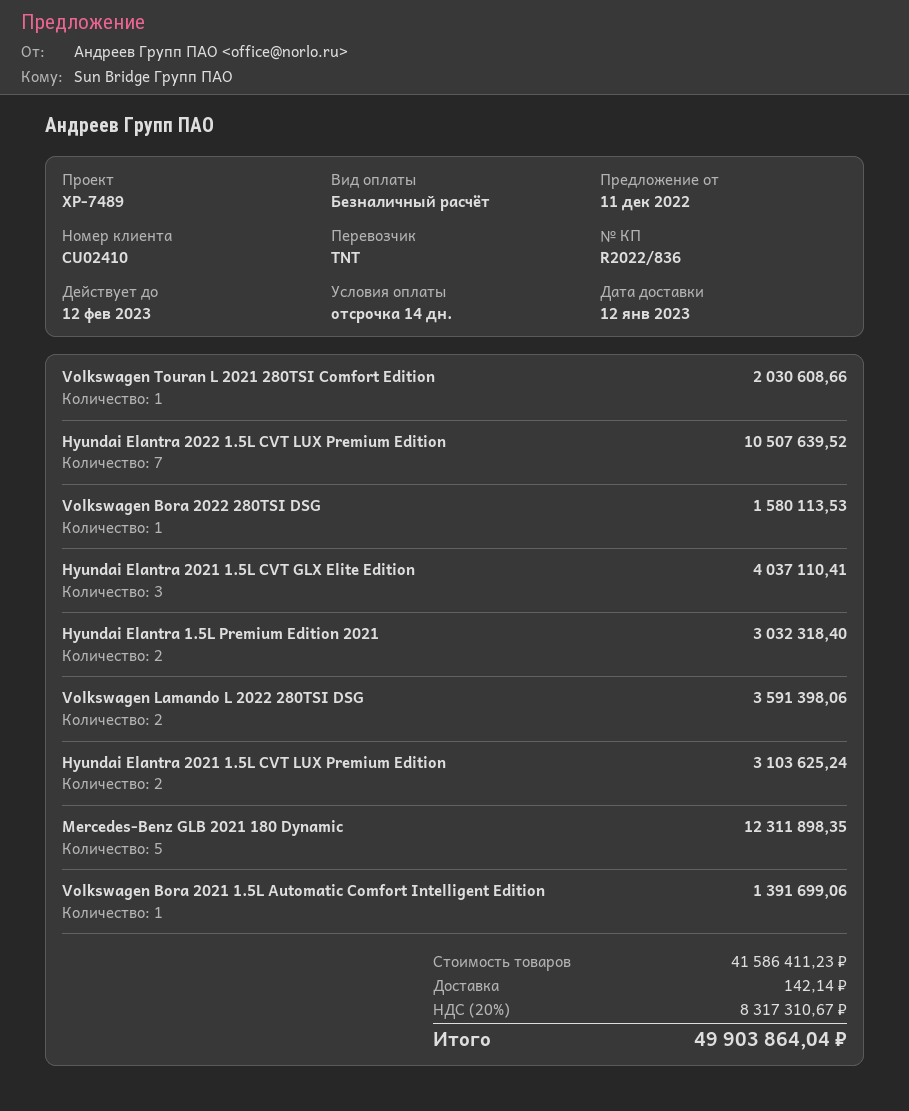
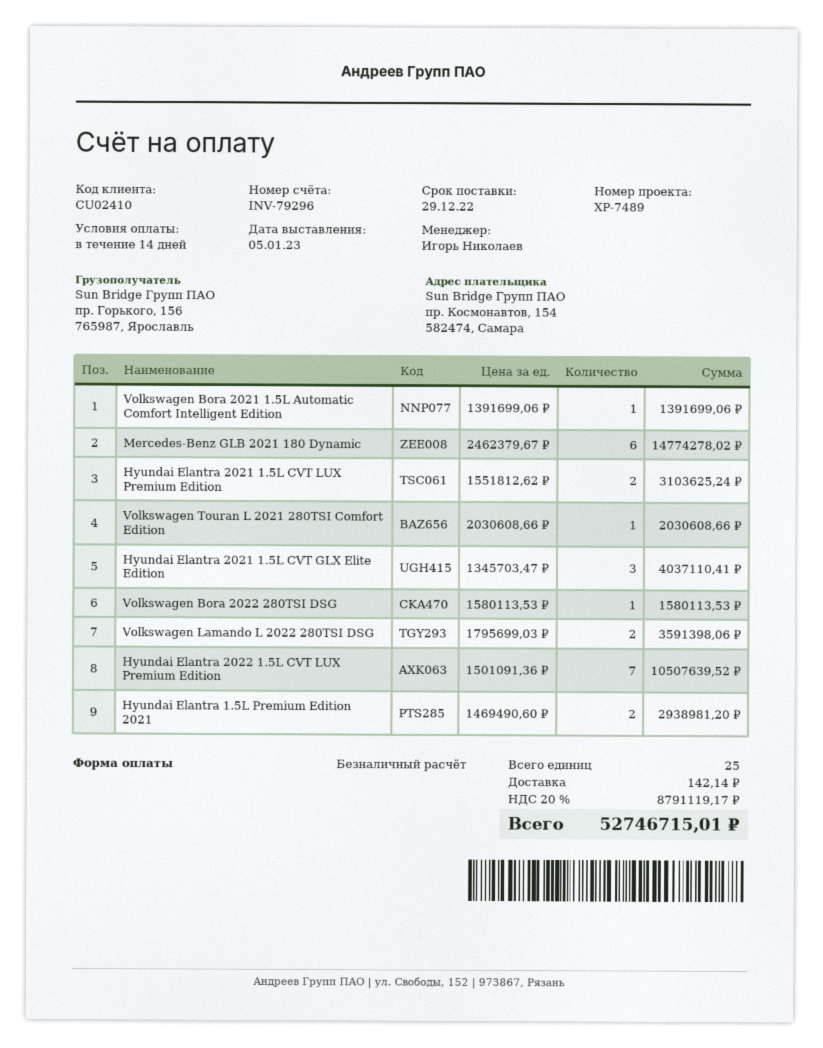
delivery date: 2023-01-12 -> 2022-12-29
Hyundai Elantra 1.5L Premium Edition 2021: 2 for 3032318.40 -> 2 for 2938981.20
Mercedes-Benz GLB 2021 180 Dynamic: 5 for 12311898.35 -> 6 for 14774278.02
tax: 20% = 8317310.67 -> 20% = 8791119.17
total: 49903864.04 -> 52746715.01

